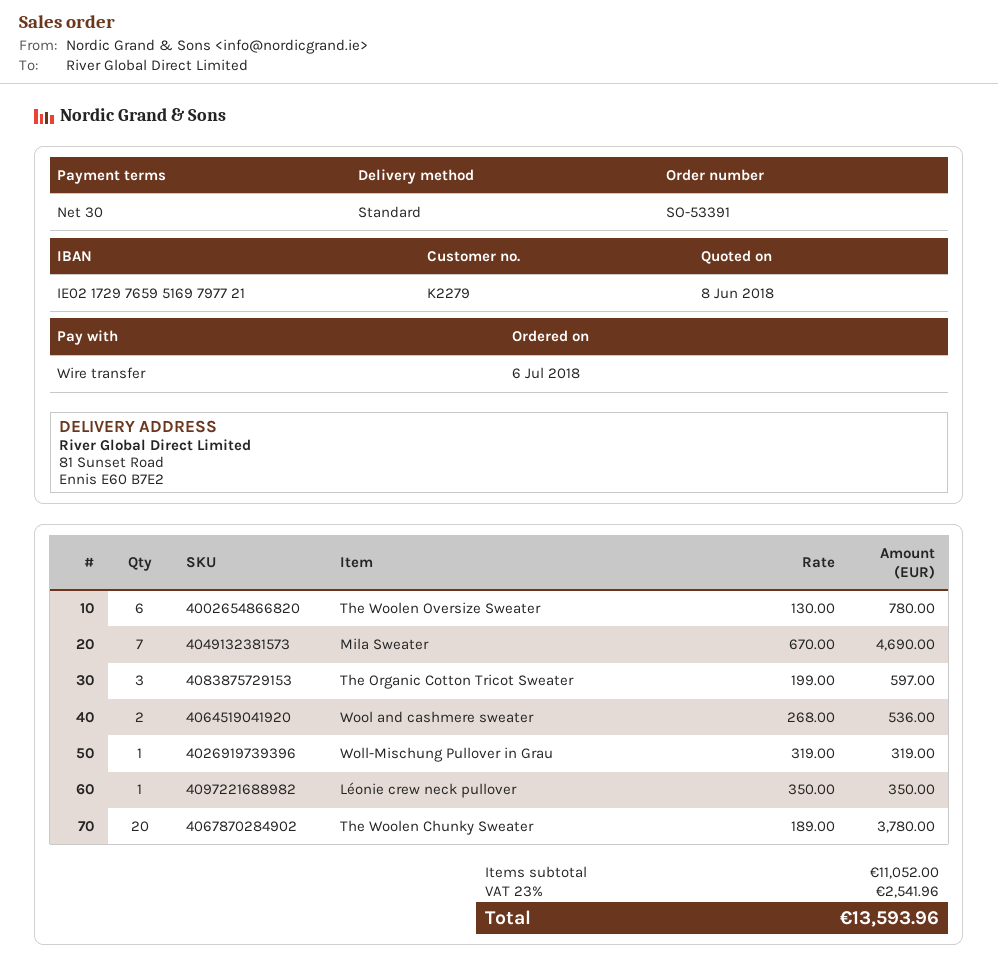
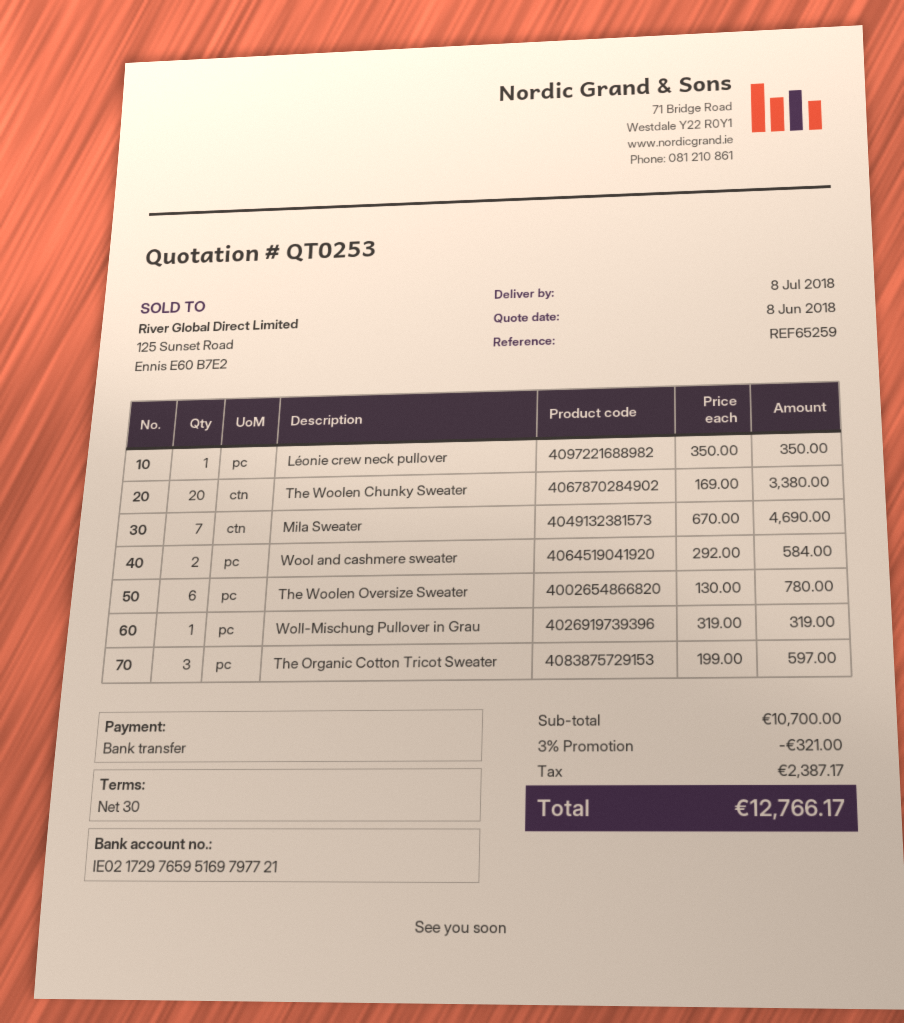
Wool and cashmere sweater: 2 x 268.00 = 536.00 -> 2 x 292.00 = 584.00
The Woolen Chunky Sweater: 20 x 189.00 = 3780.00 -> 20 x 169.00 = 3380.00
subtotal: 11052.00 -> 10700.00
discount: none -> 3% = 321.00
tax: 2541.96 -> 2387.17
total: 13593.96 -> 12766.17

